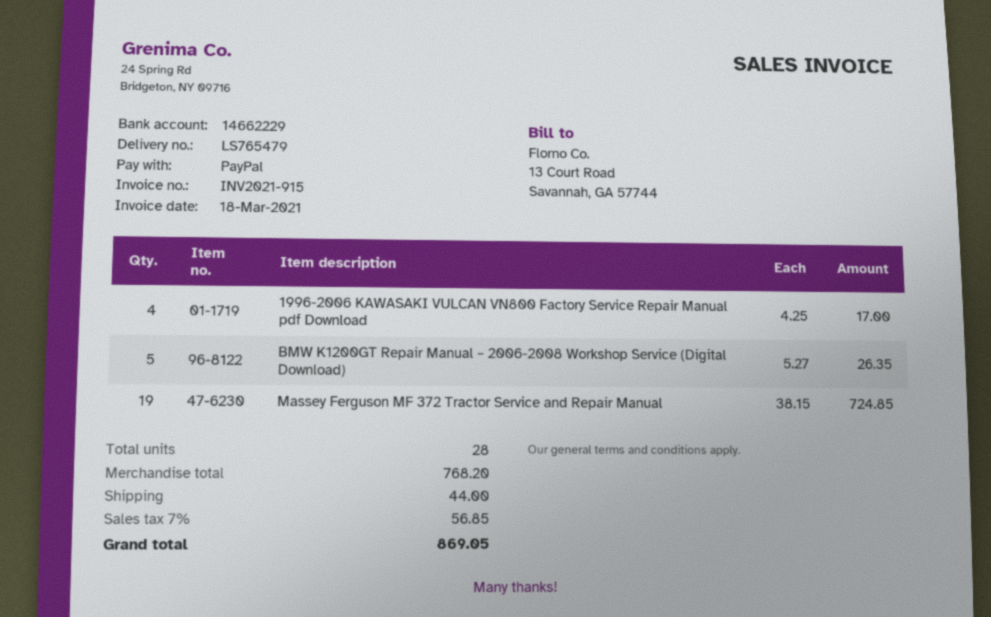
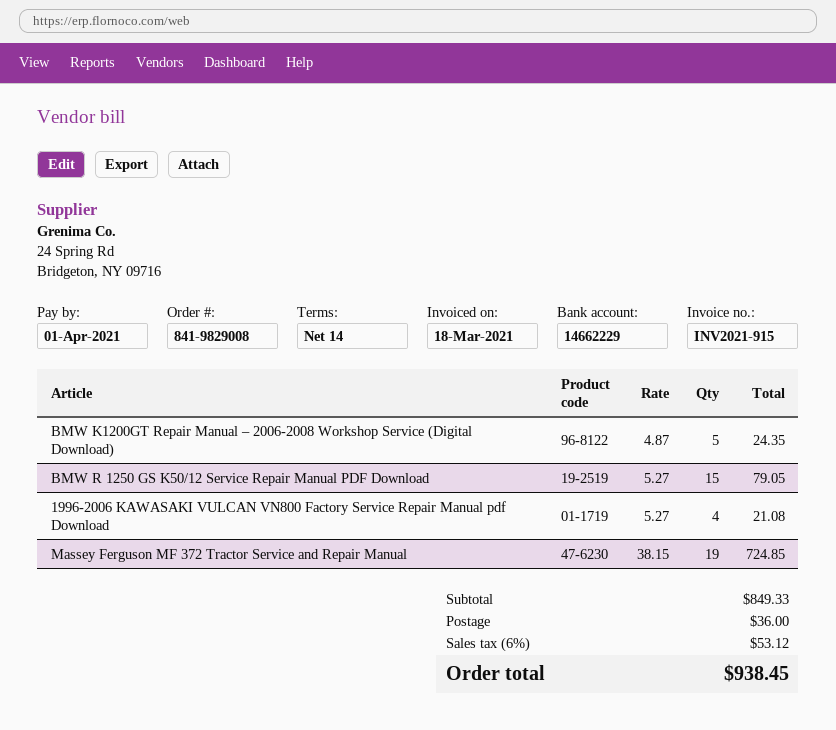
1996-2006 KAWASAKI VULCAN VN800 Factory Service Repair Manual pdf Download: 4 x 4.25 = 17.00 -> 4 x 5.27 = 21.08
BMW K1200GT Repair Manual – 2006-2008 Workshop Service (Digital Download): 5 x 5.27 = 26.35 -> 5 x 4.87 = 24.35
BMW R 1250 GS K50/12 Service Repair Manual PDF Download: none -> 15 x 5.27 = 79.05
subtotal: 768.20 -> 849.33
shipping: 44.00 -> 36.00
tax: 7% = 56.85 -> 6% = 53.12
total: 869.05 -> 938.45

